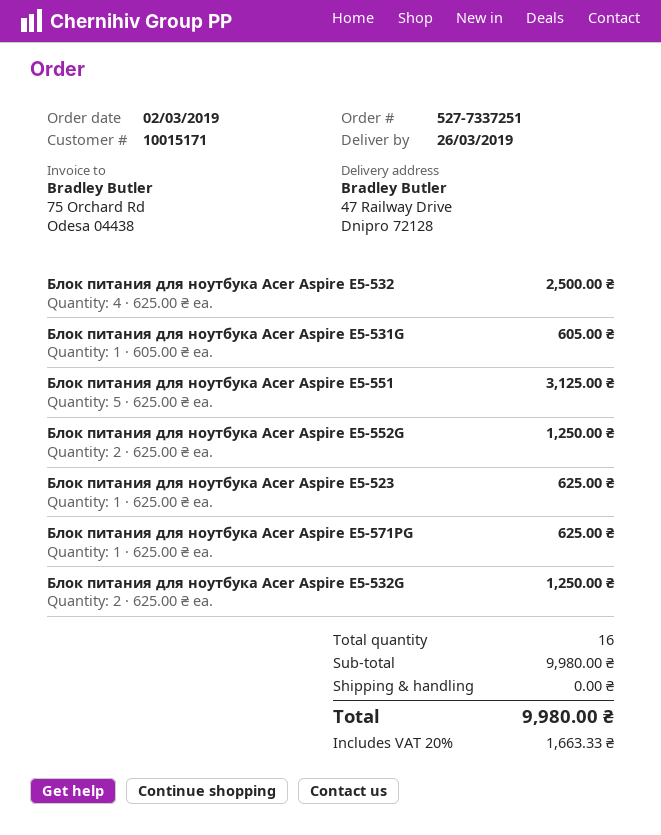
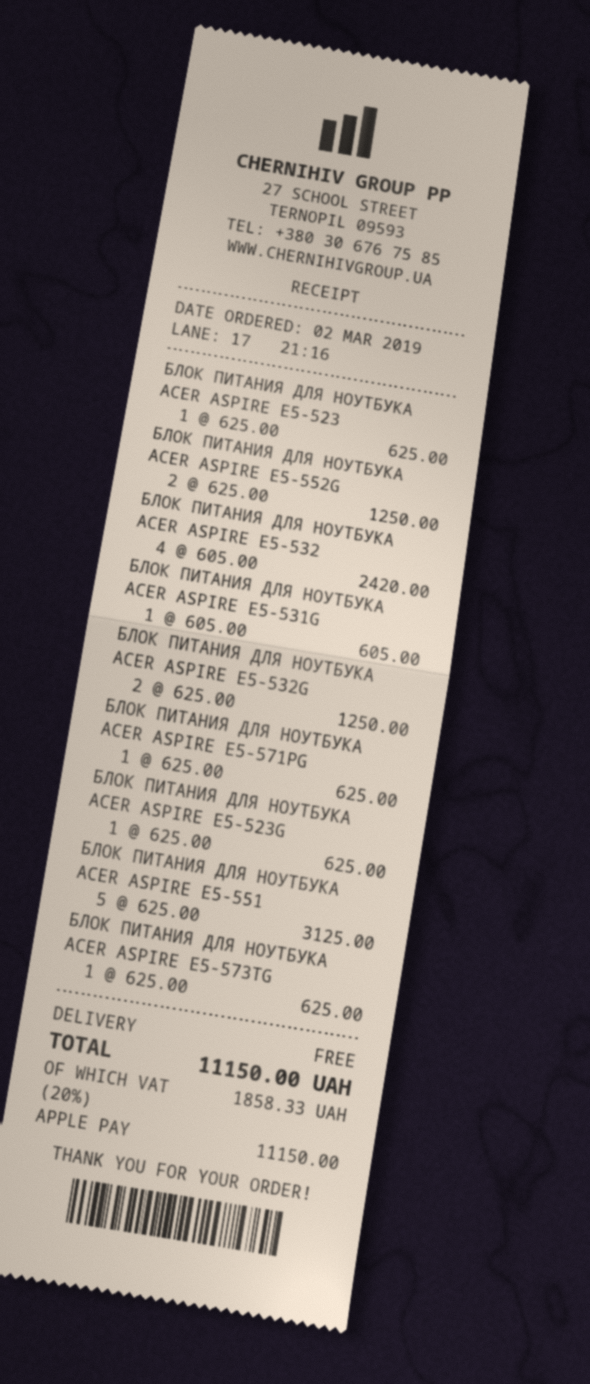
Блок питания для ноутбука Acer Aspire E5-532: 4 x 625.00 = 2500.00 -> 4 x 605.00 = 2420.00
БЛОК ПИТАНИЯ ДЛЯ НОУТБУКА ACER ASPIRE E5-523G: none -> 1 x 625.00 = 625.00
БЛОК ПИТАНИЯ ДЛЯ НОУТБУКА ACER ASPIRE E5-573TG: none -> 1 x 625.00 = 625.00
tax: 20% = 1663.33 -> 20% = 1858.33
total: 9980.00 -> 11150.00

